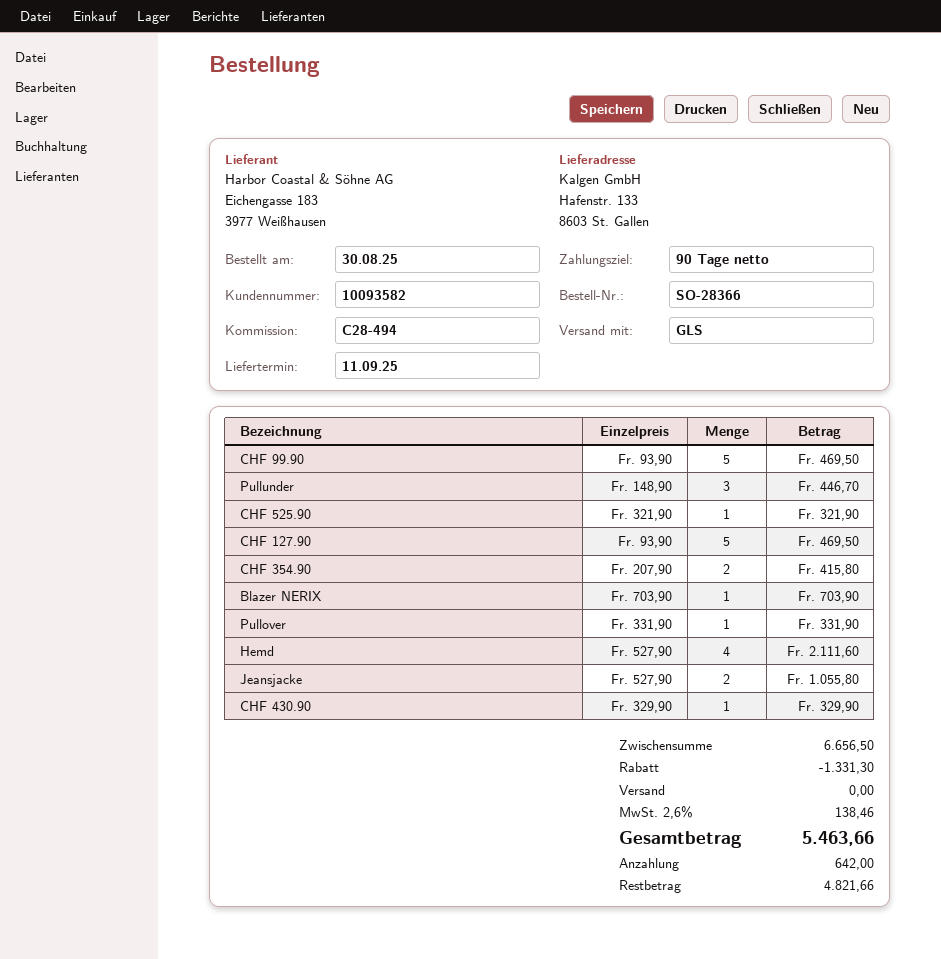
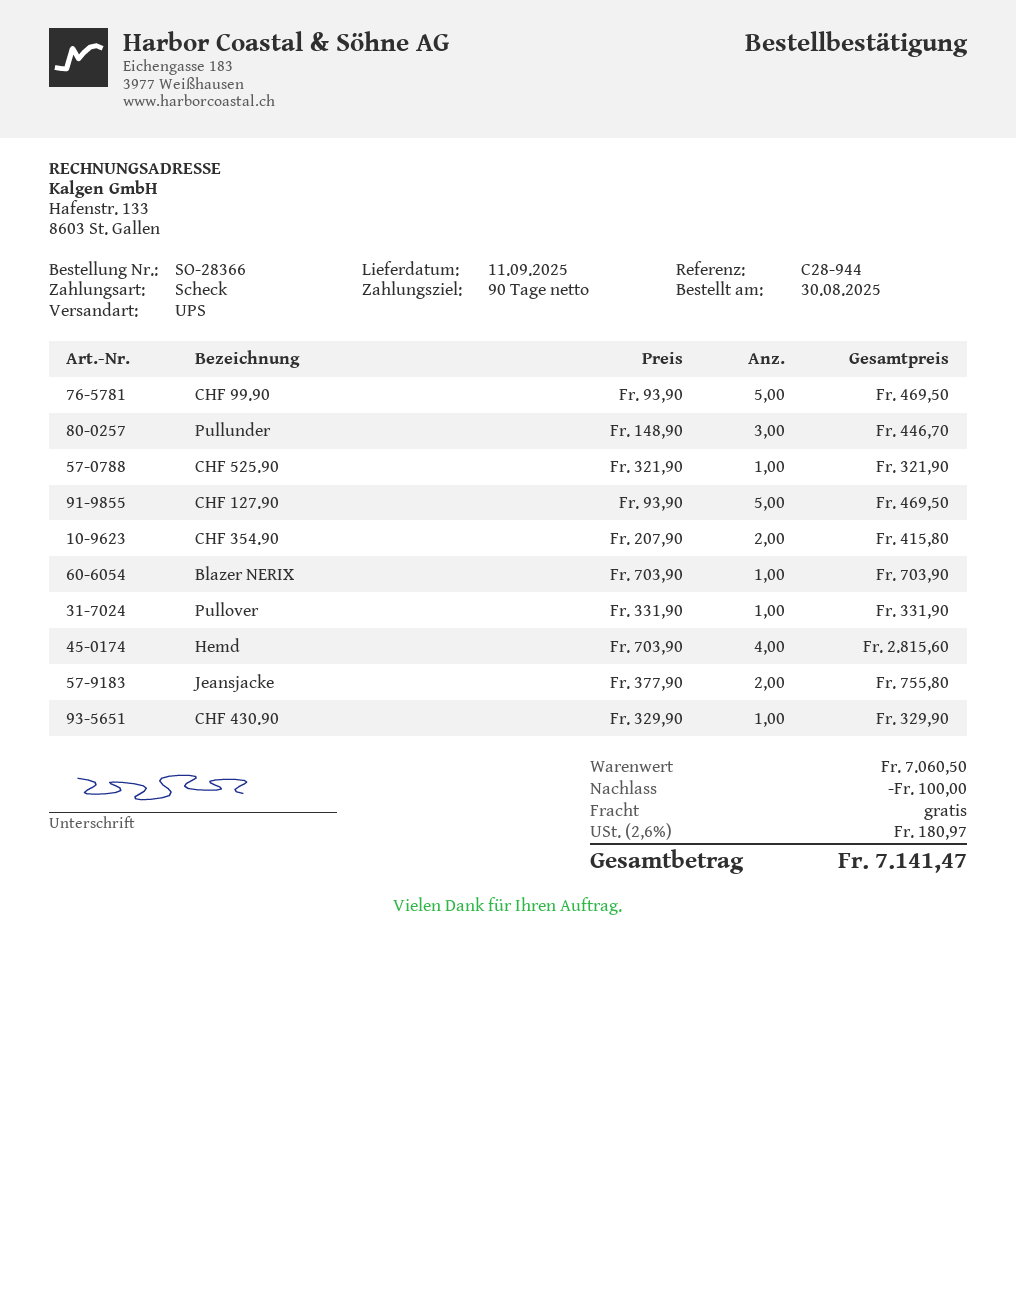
reference: C28-494 -> C28-944
shipping method: GLS -> UPS
Hemd: 4 x 527.90 = 2111.60 -> 4 x 703.90 = 2815.60
Jeansjacke: 2 x 527.90 = 1055.80 -> 2 x 377.90 = 755.80
subtotal: 6656.50 -> 7060.50
discount: 1331.30 -> 100.00
tax: 2.6% = 138.46 -> 2.6% = 180.97
total: 5463.66 -> 7141.47

